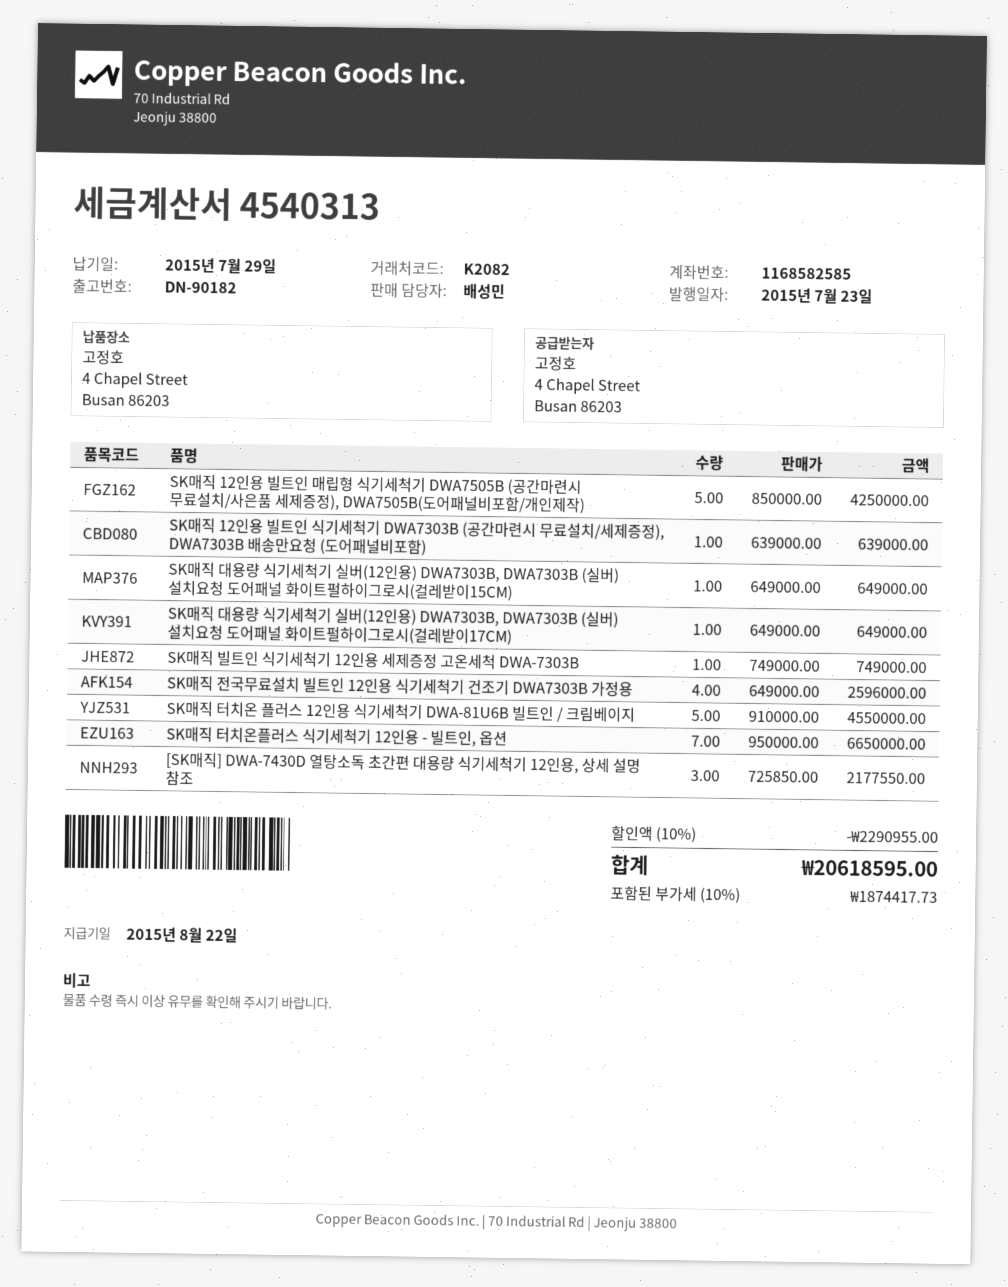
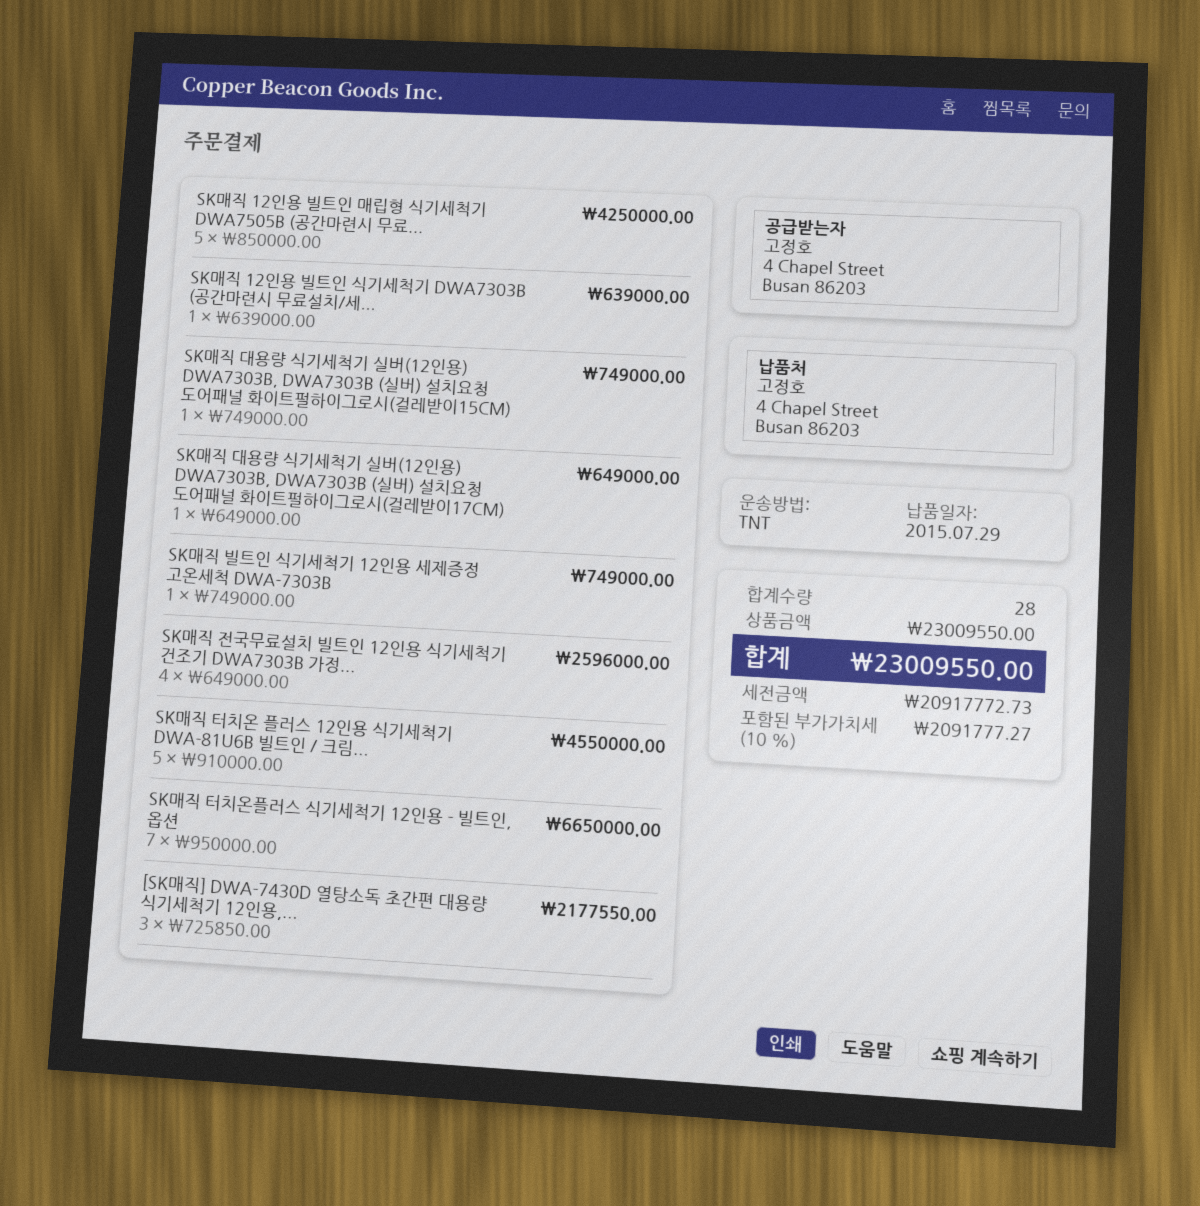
SK매직 대용량 식기세척기 실버(12인용) DWA7303B, DWA7303B (실버) 설치요청 도어패널 화이트펄하이그로시(걸레받이15CM): 1 x 649000.00 = 649000.00 -> 1 x 749000.00 = 749000.00
discount: 10% = 2290955.00 -> none
tax: 10% = 1874417.73 -> 10% = 2091777.27
total: 20618595.00 -> 23009550.00

